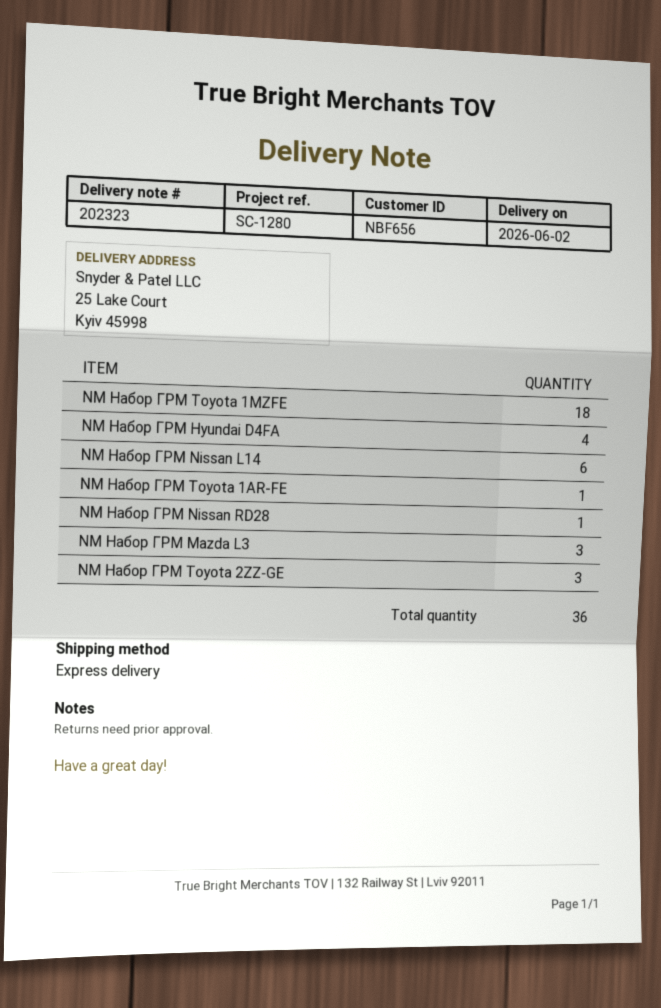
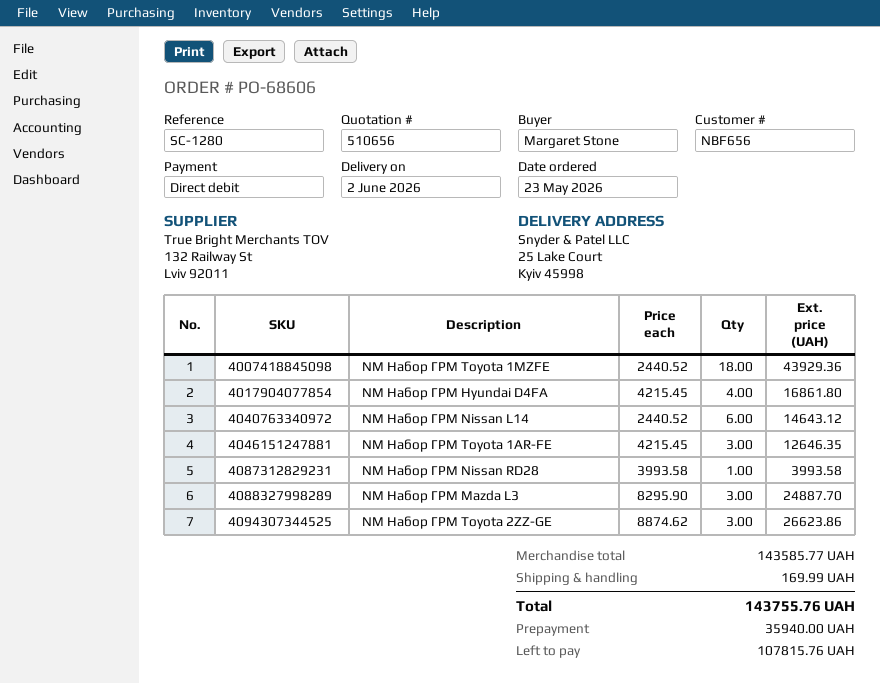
NM Набор ГРМ Toyota 1AR-FE: 1 -> 3

